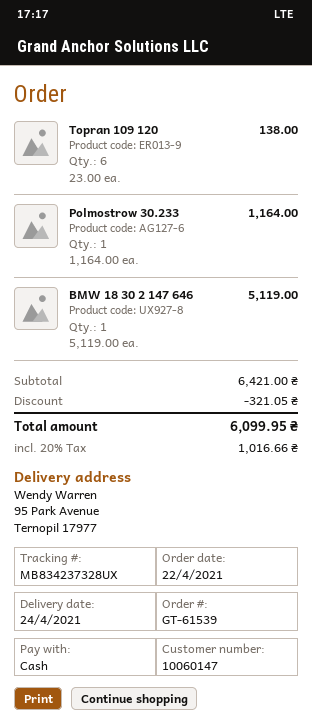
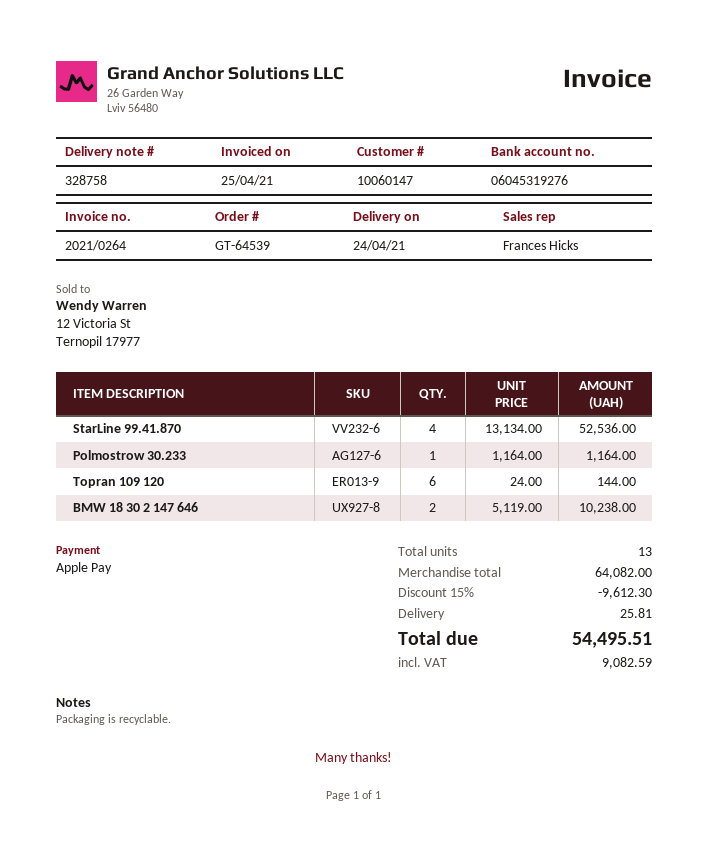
order number: GT-61539 -> GT-64539
payment method: cash -> Apple Pay
Topran 109 120: 6 x 23.00 = 138.00 -> 6 x 24.00 = 144.00
BMW 18 30 2 147 646: 1 x 5119.00 = 5119.00 -> 2 x 5119.00 = 10238.00
StarLine 99.41.870: none -> 4 x 13134.00 = 52536.00
subtotal: 6421.00 -> 64082.00
discount: 321.05 -> 9612.30
shipping: none -> 25.81
tax: 1016.66 -> 9082.59
total: 6099.95 -> 54495.51

